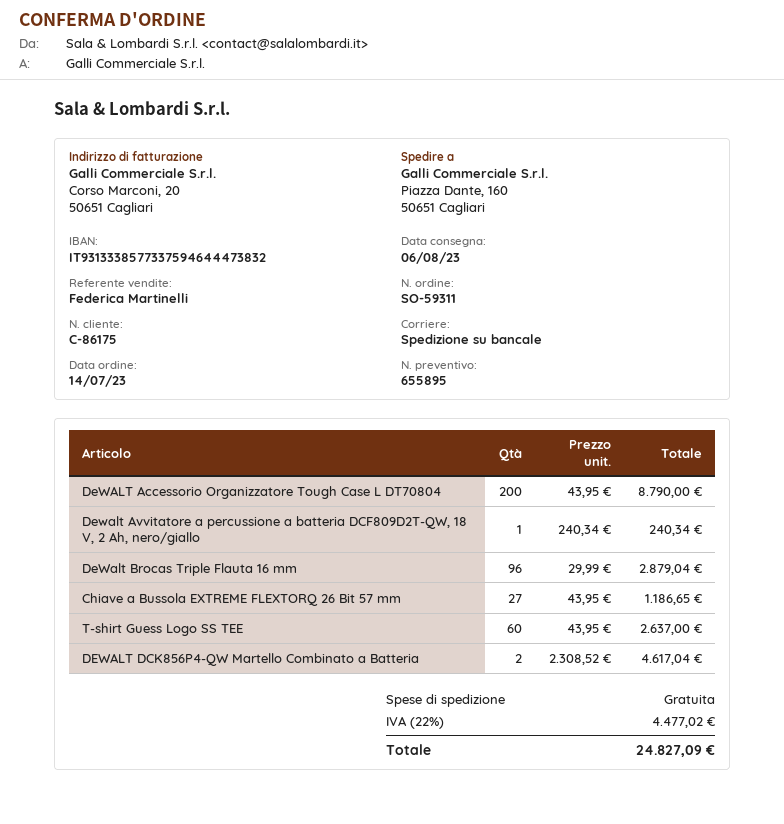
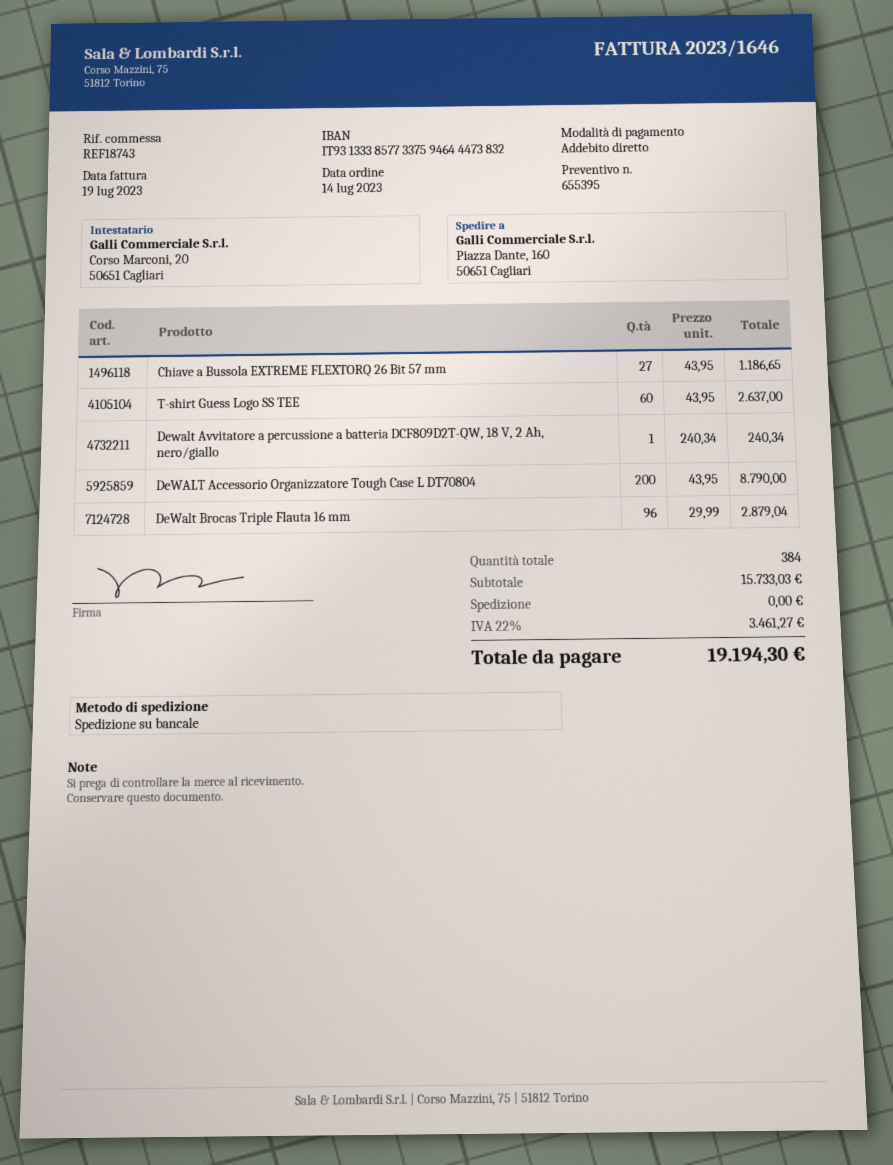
quote number: 655895 -> 655395
DEWALT DCK856P4-QW Martello Combinato a Batteria: 2 x 2308.52 = 4617.04 -> none
tax: 22% = 4477.02 -> 22% = 3461.27
total: 24827.09 -> 19194.30

